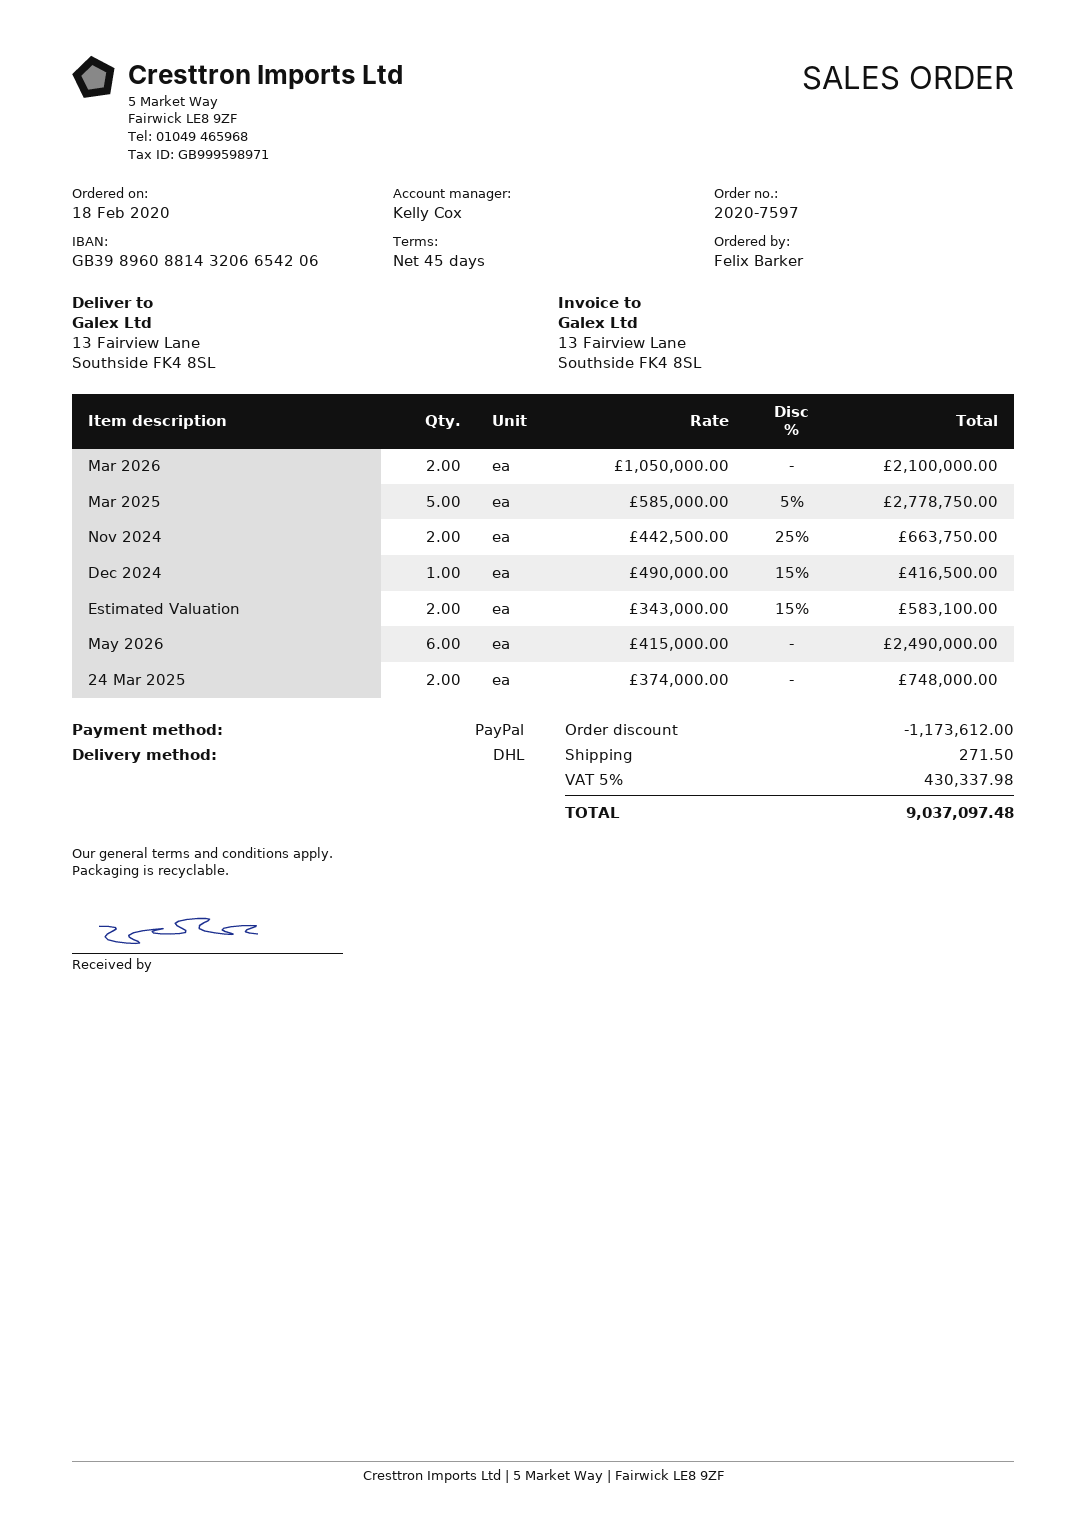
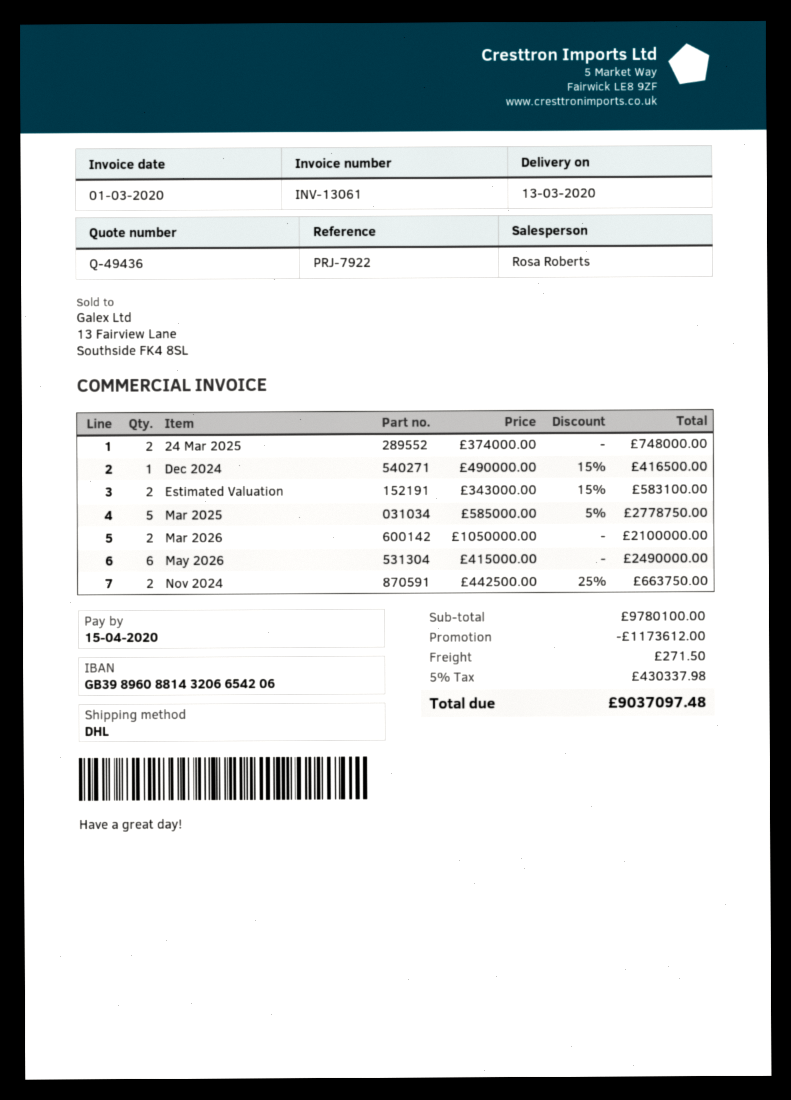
sales rep: Kelly Cox -> Rosa Roberts

